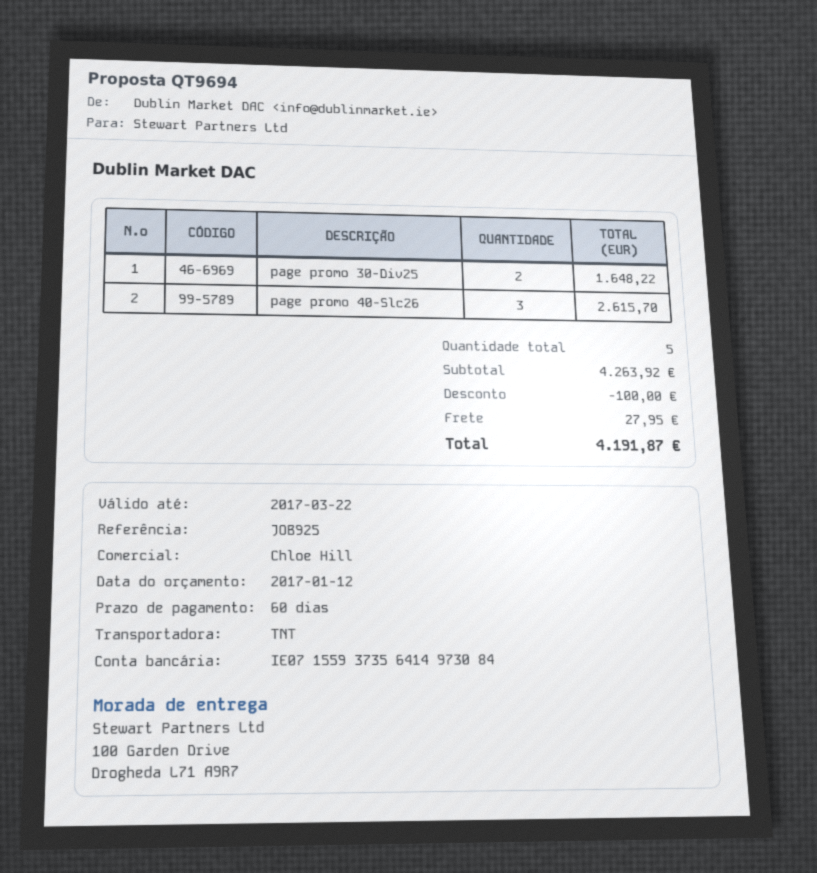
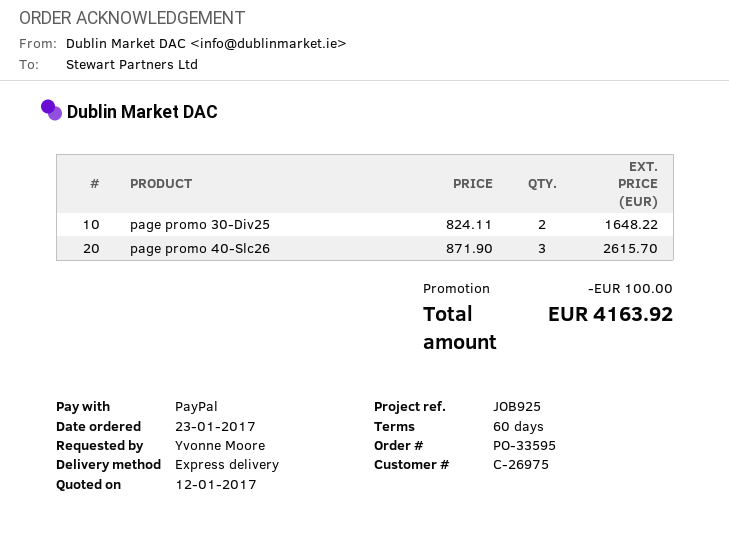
shipping method: TNT -> express
shipping: 27.95 -> none
total: 4191.87 -> 4163.92

